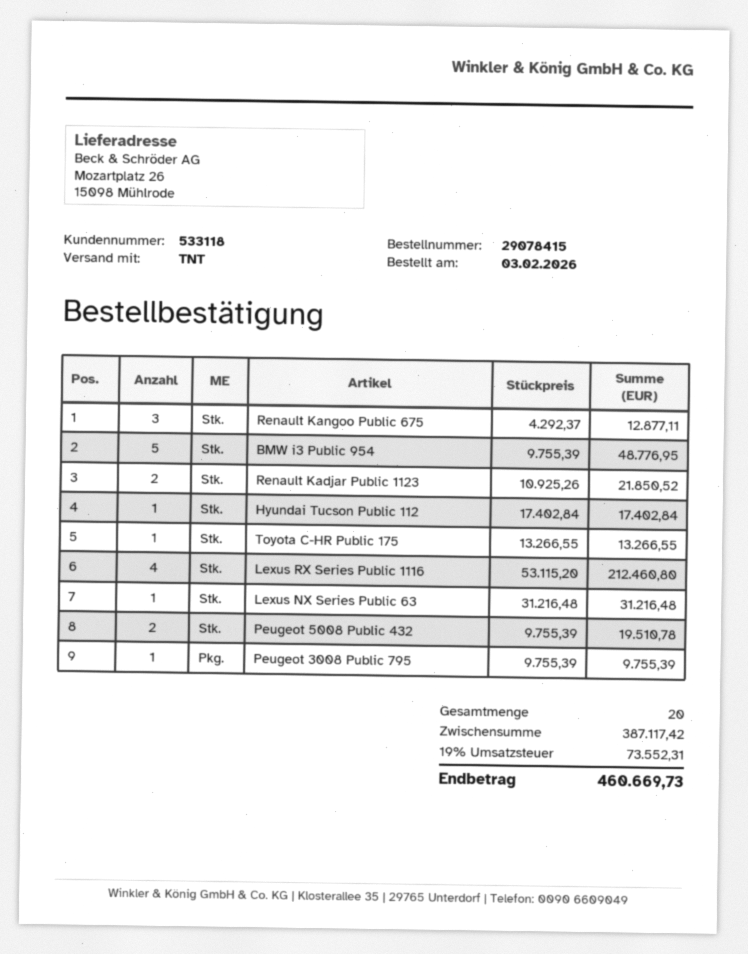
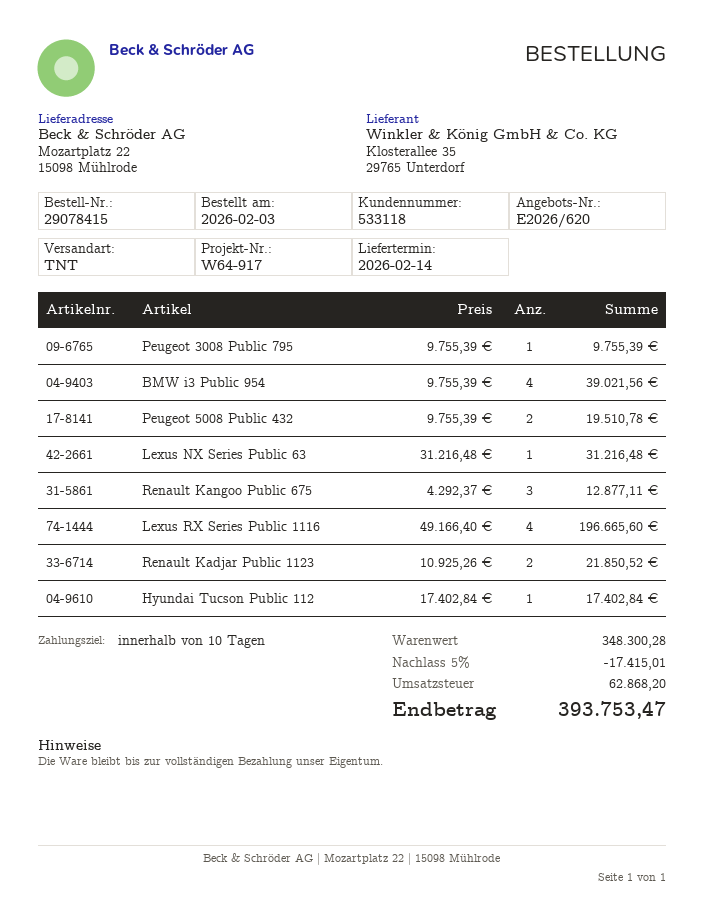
ship to: Mozartplatz 26, 15098 Mühlrode -> Mozartplatz 22, 15098 Mühlrode
BMW i3 Public 954: 5 x 9755.39 = 48776.95 -> 4 x 9755.39 = 39021.56
Toyota C-HR Public 175: 1 x 13266.55 = 13266.55 -> none
Lexus RX Series Public 1116: 4 x 53115.20 = 212460.80 -> 4 x 49166.40 = 196665.60
subtotal: 387117.42 -> 348300.28
discount: none -> 5% = 17415.01
tax: 73552.31 -> 62868.20
total: 460669.73 -> 393753.47

